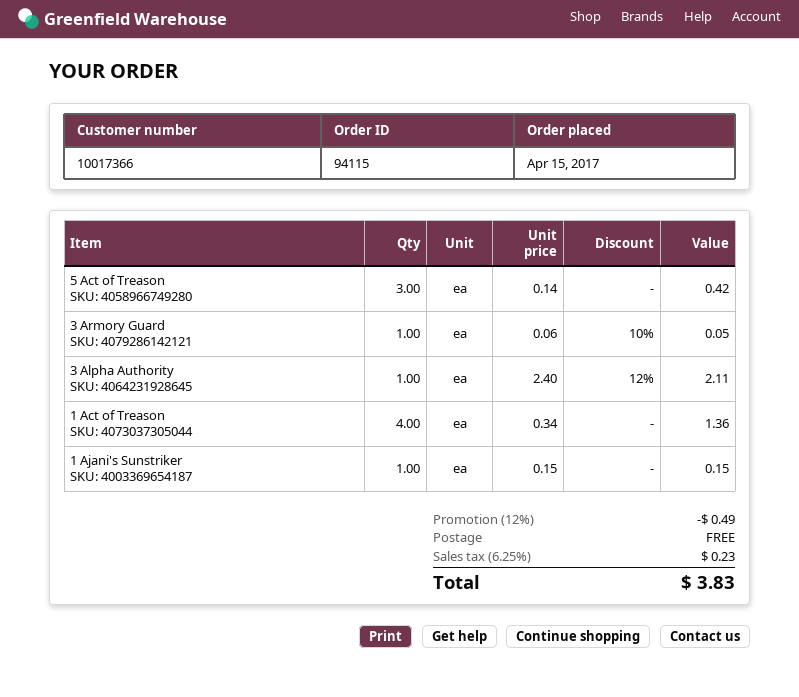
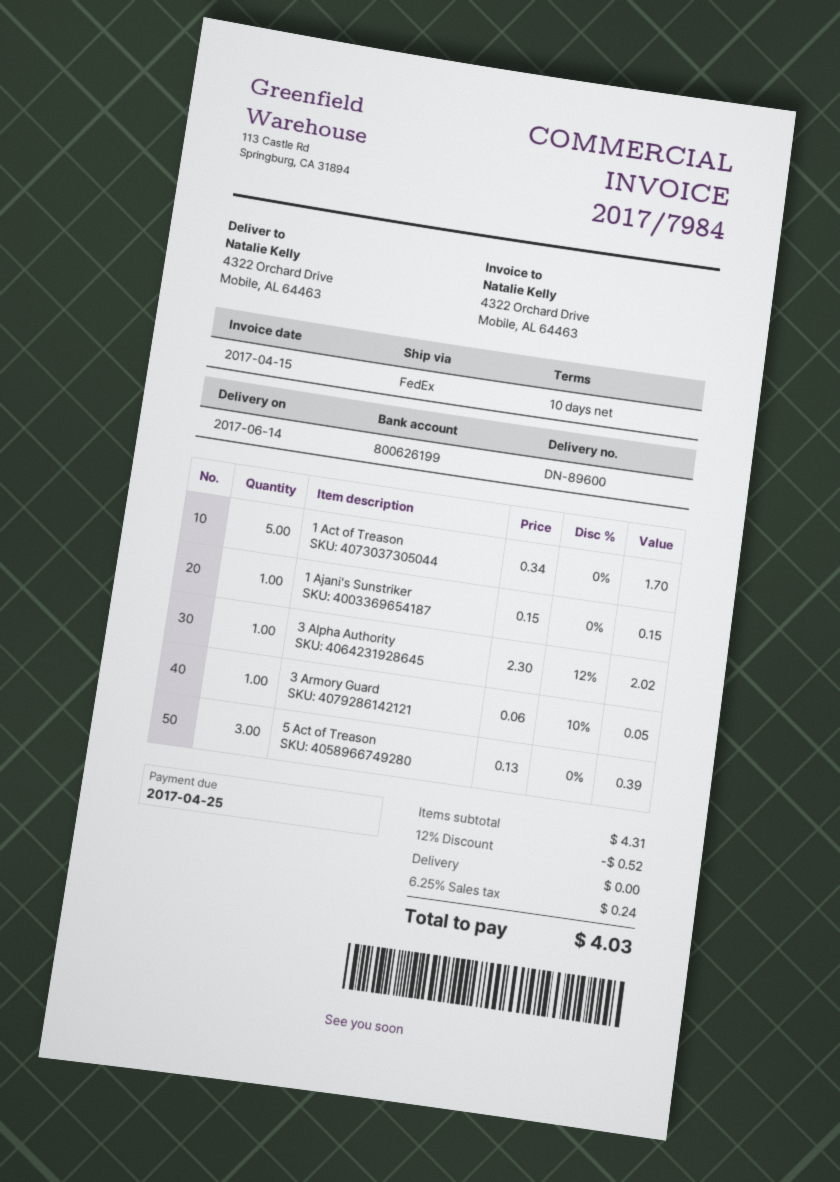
5 Act of Treason: 3 x 0.14 = 0.42 -> 3 x 0.13 = 0.39
3 Alpha Authority: 1 x 2.40 - 12% = 2.11 -> 1 x 2.30 - 12% = 2.02
1 Act of Treason: 4 x 0.34 = 1.36 -> 5 x 0.34 = 1.70
discount: 12% = 0.49 -> 12% = 0.52
tax: 6.25% = 0.23 -> 6.25% = 0.24
total: 3.83 -> 4.03

